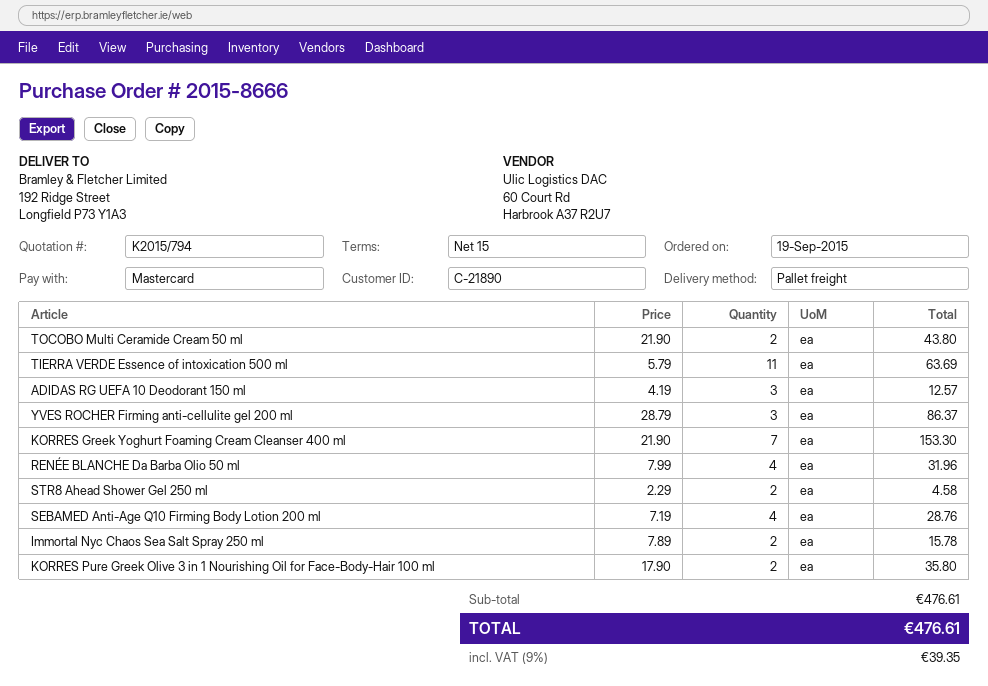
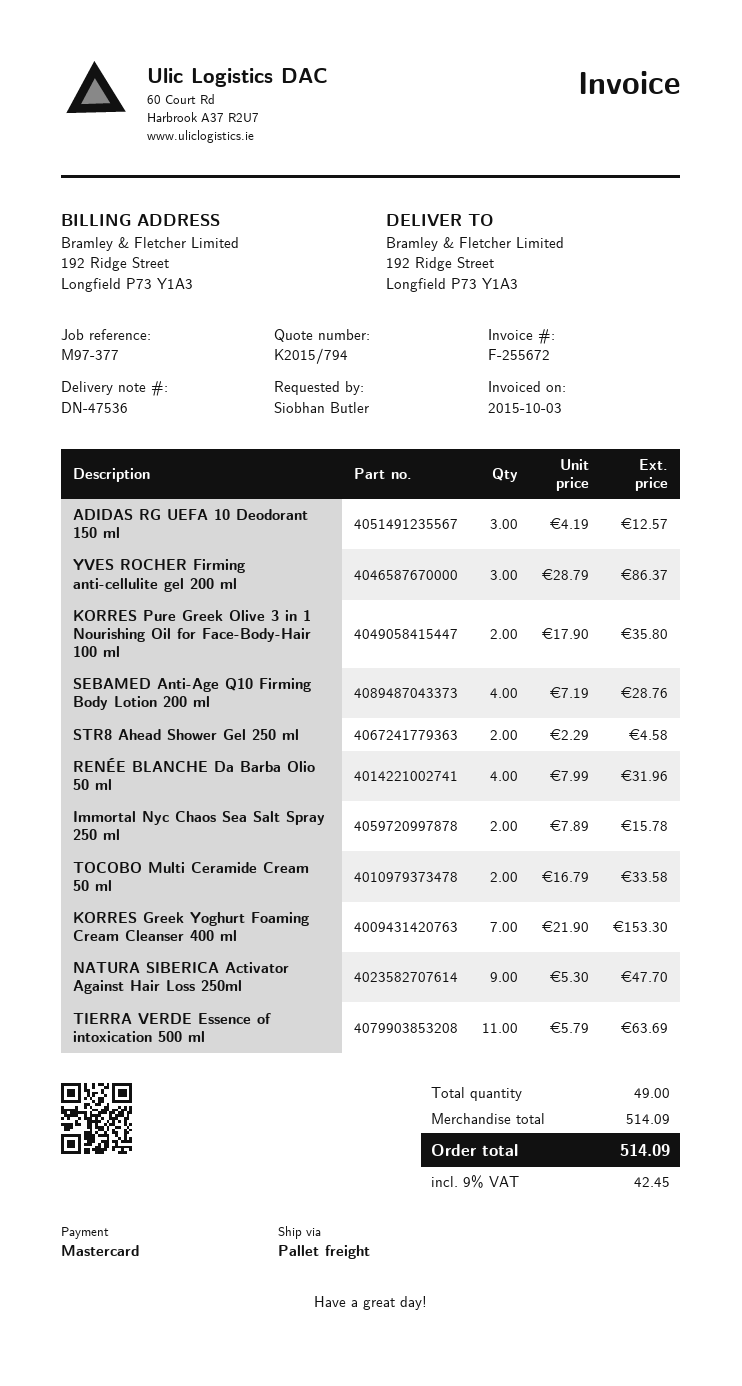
TOCOBO Multi Ceramide Cream 50 ml: 2 x 21.90 = 43.80 -> 2 x 16.79 = 33.58
NATURA SIBERICA Activator Against Hair Loss 250ml: none -> 9 x 5.30 = 47.70
subtotal: 476.61 -> 514.09
tax: 9% = 39.35 -> 9% = 42.45
total: 476.61 -> 514.09

